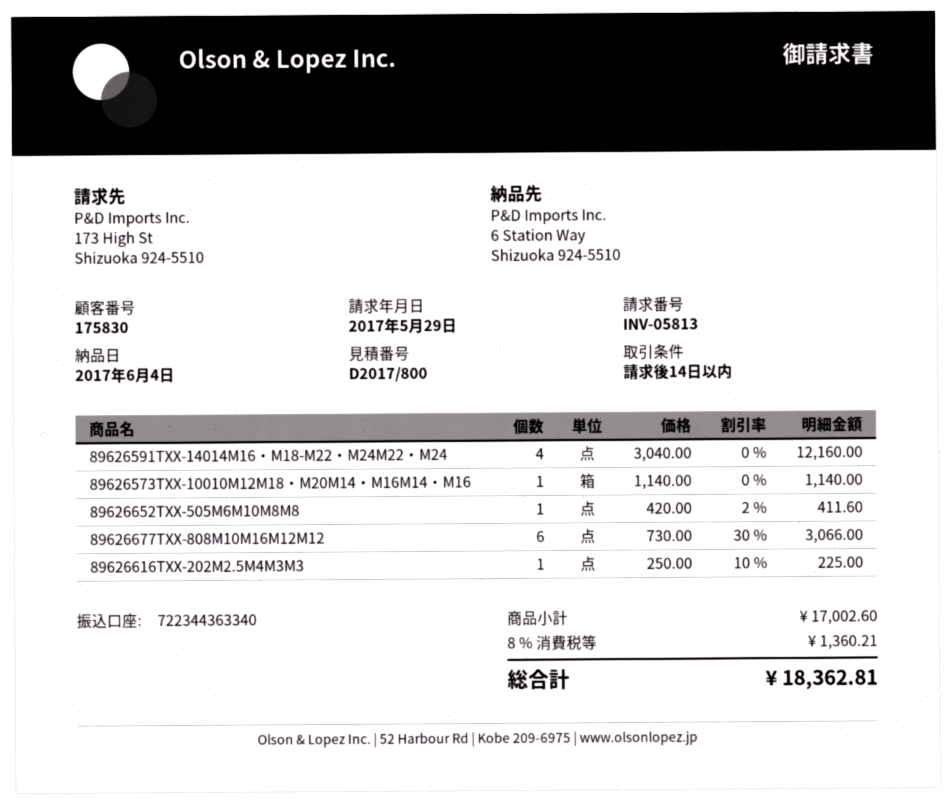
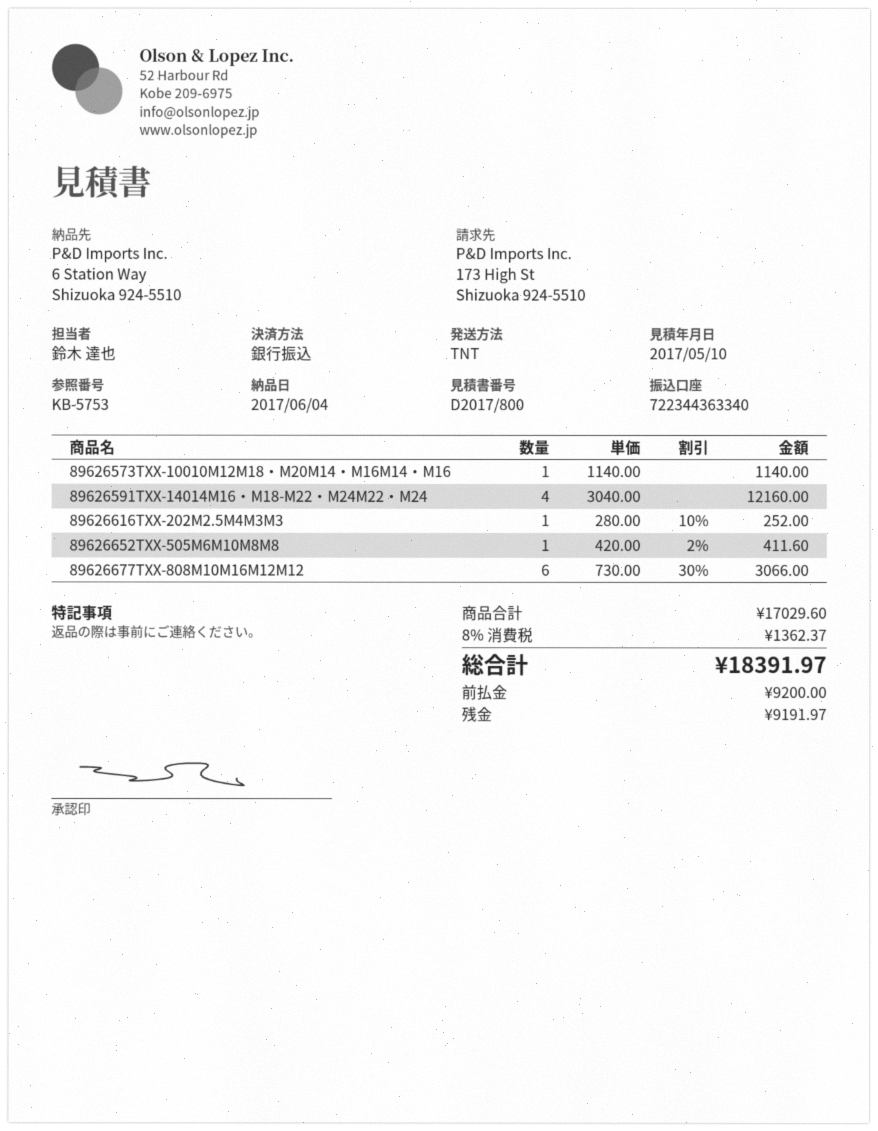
89626616TXX-202M2.5M4M3M3: 1 x 250.00 - 10% = 225.00 -> 1 x 280.00 - 10% = 252.00
subtotal: 17002.60 -> 17029.60
tax: 8% = 1360.21 -> 8% = 1362.37
total: 18362.81 -> 18391.97

